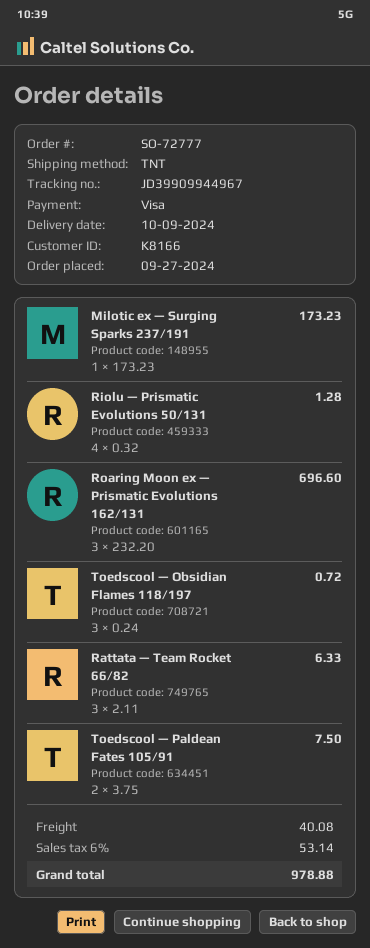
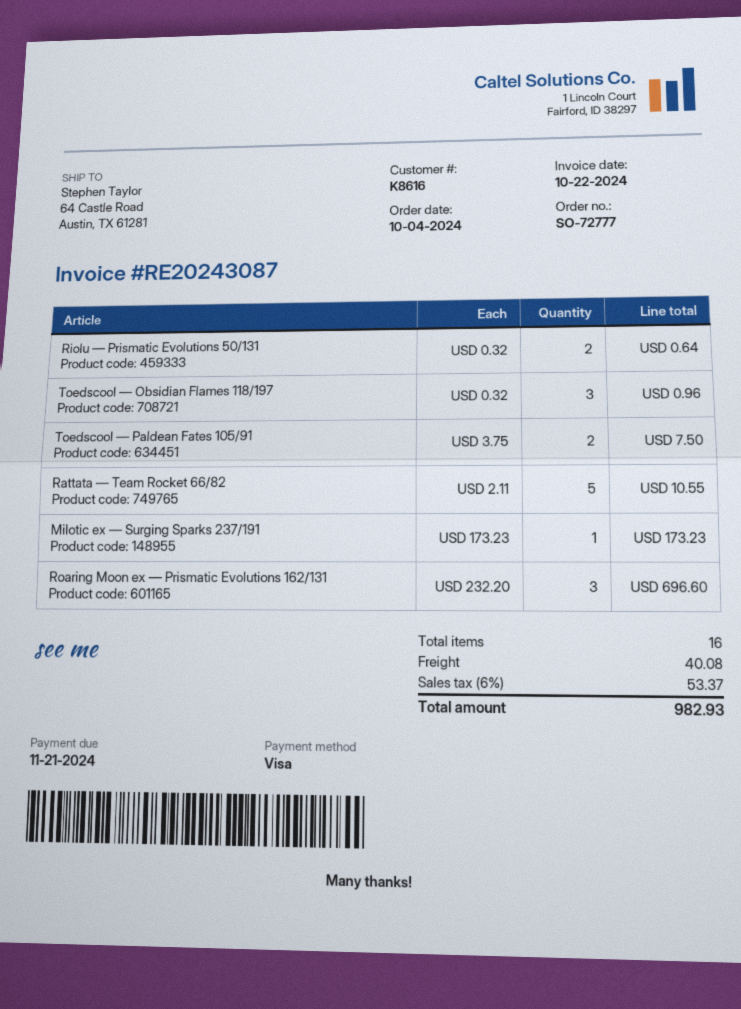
order date: 2024-09-27 -> 2024-10-04
customer number: K8166 -> K8616
Riolu — Prismatic Evolutions 50/131: 4 x 0.32 = 1.28 -> 2 x 0.32 = 0.64
Toedscool — Obsidian Flames 118/197: 3 x 0.24 = 0.72 -> 3 x 0.32 = 0.96
Rattata — Team Rocket 66/82: 3 x 2.11 = 6.33 -> 5 x 2.11 = 10.55
tax: 6% = 53.14 -> 6% = 53.37
total: 978.88 -> 982.93

